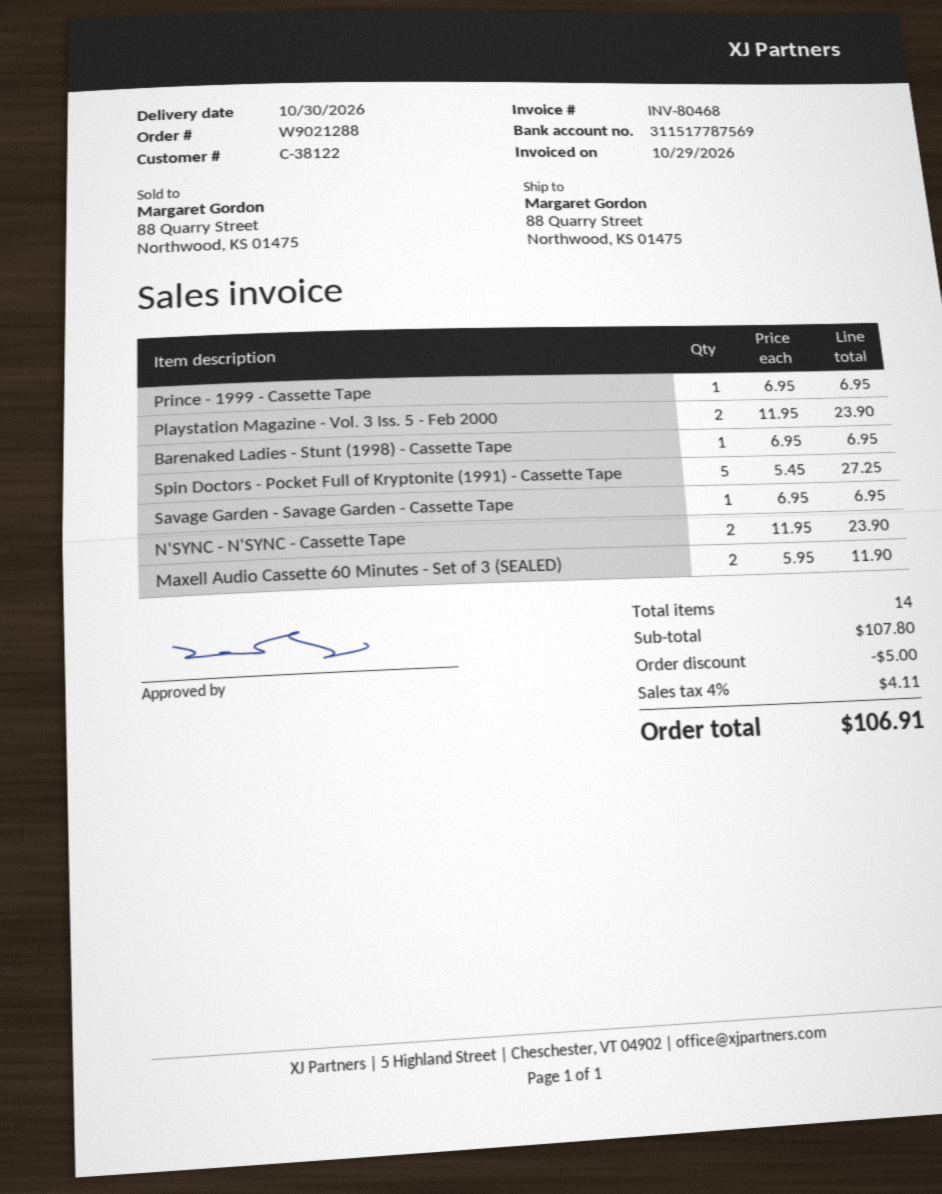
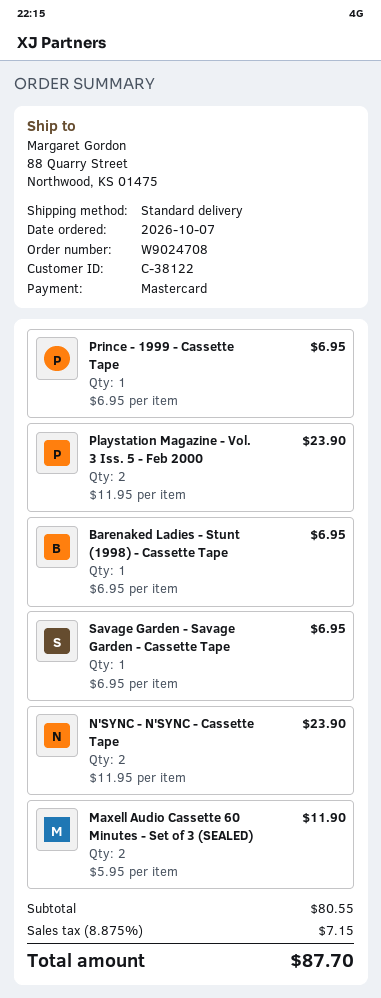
order number: W9021288 -> W9024708
Spin Doctors - Pocket Full of Kryptonite (1991) - Cassette Tape: 5 x 5.45 = 27.25 -> none
subtotal: 107.80 -> 80.55
discount: 5.00 -> none
tax: 4% = 4.11 -> 8.875% = 7.15
total: 106.91 -> 87.70

